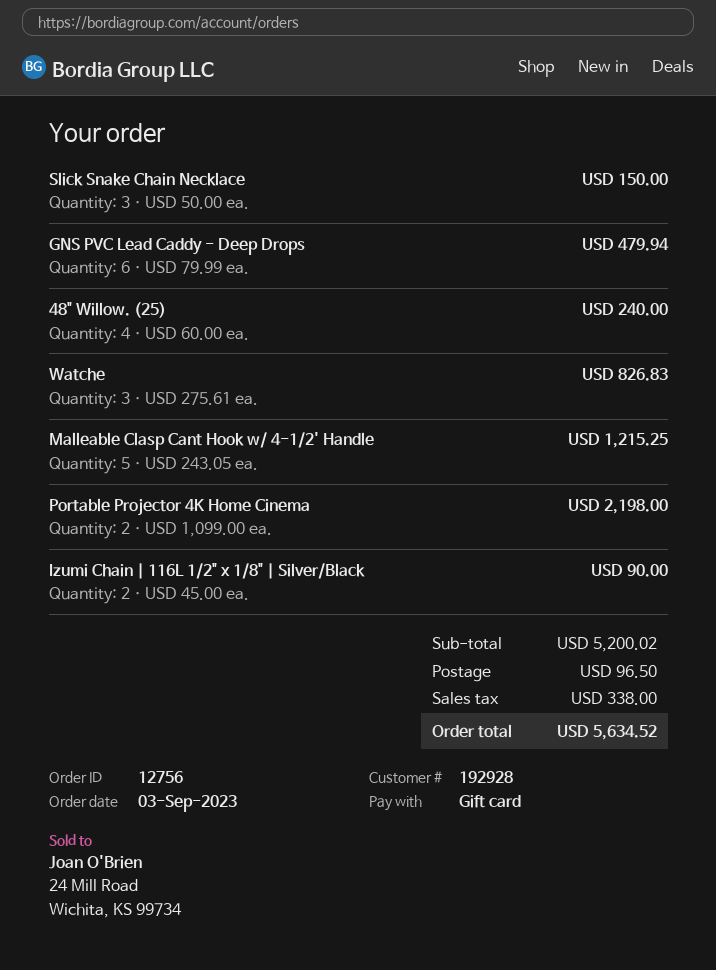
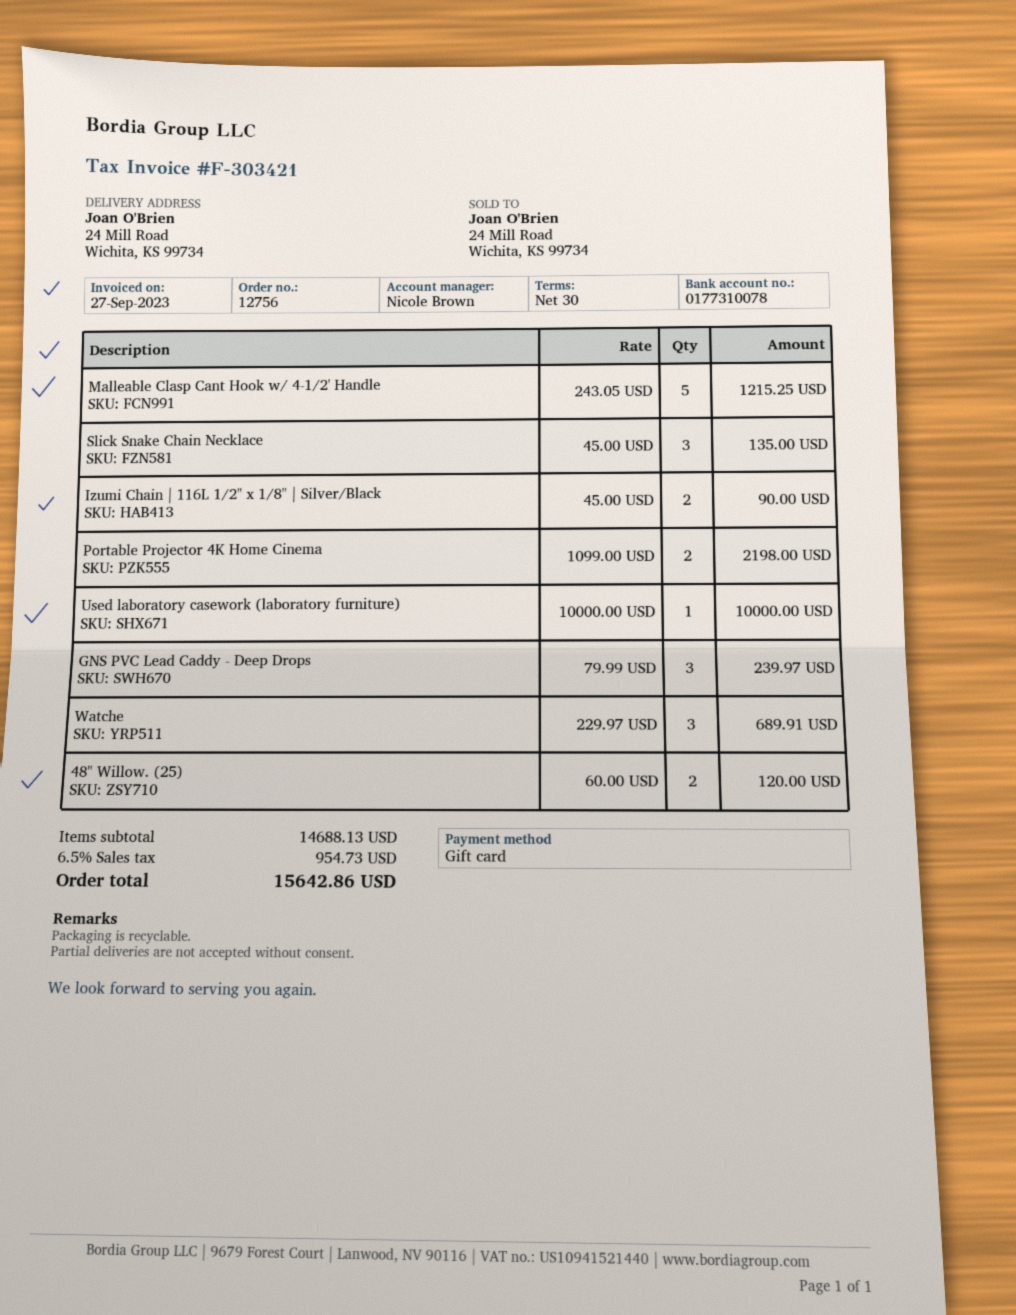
Slick Snake Chain Necklace: 3 x 50.00 = 150.00 -> 3 x 45.00 = 135.00
GNS PVC Lead Caddy - Deep Drops: 6 x 79.99 = 479.94 -> 3 x 79.99 = 239.97
48" Willow. (25): 4 x 60.00 = 240.00 -> 2 x 60.00 = 120.00
Watche: 3 x 275.61 = 826.83 -> 3 x 229.97 = 689.91
Used laboratory casework (laboratory furniture): none -> 1 x 10000.00 = 10000.00
subtotal: 5200.02 -> 14688.13
shipping: 96.50 -> none
tax: 338.00 -> 954.73
total: 5634.52 -> 15642.86

